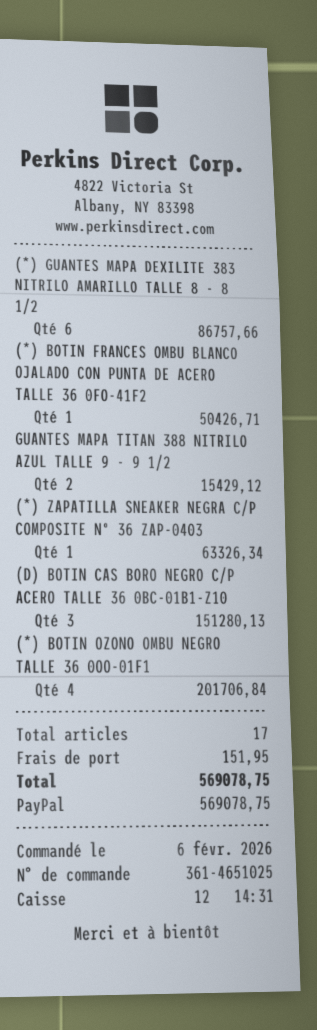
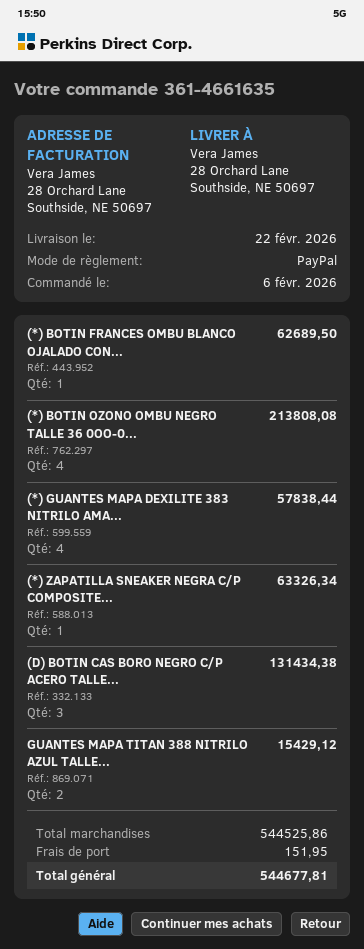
order number: 361-4651025 -> 361-4661635
(*) GUANTES MAPA DEXILITE 383 NITRILO AMARILLO TALLE 8 - 8 1/2: 6 for 86757.66 -> 4 for 57838.44
(*) BOTIN FRANCES OMBU BLANCO OJALADO CON PUNTA DE ACERO TALLE 36 0FO-41F2: 1 for 50426.71 -> 1 for 62689.50
(D) BOTIN CAS BORO NEGRO C/P ACERO TALLE 36 0BC-01B1-Z10: 3 for 151280.13 -> 3 for 131434.38
(*) BOTIN OZONO OMBU NEGRO TALLE 36 0OO-01F1: 4 for 201706.84 -> 4 for 213808.08
total: 569078.75 -> 544677.81

